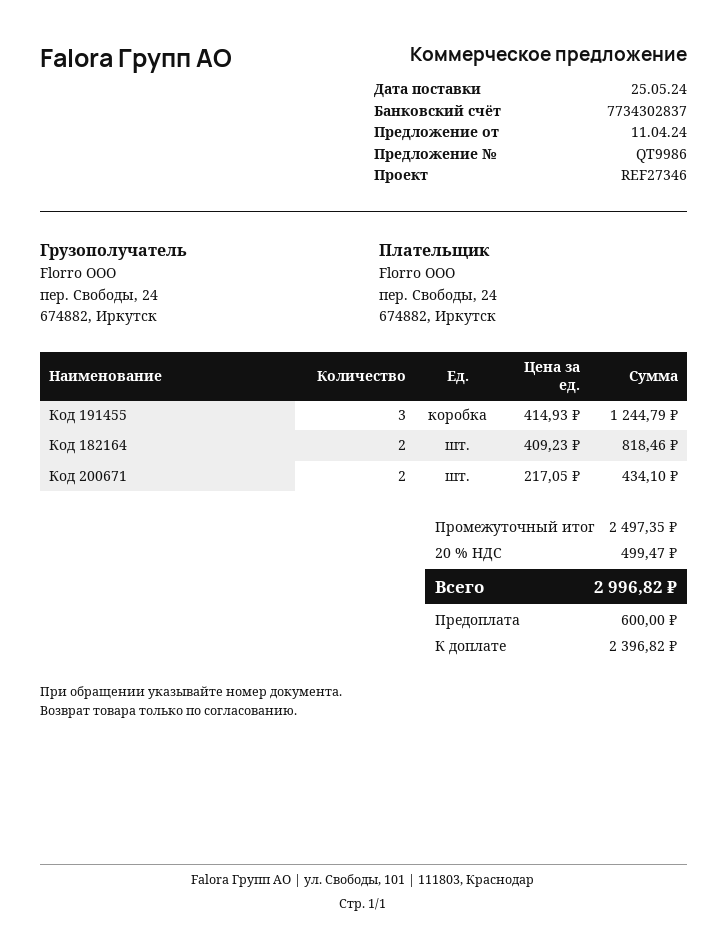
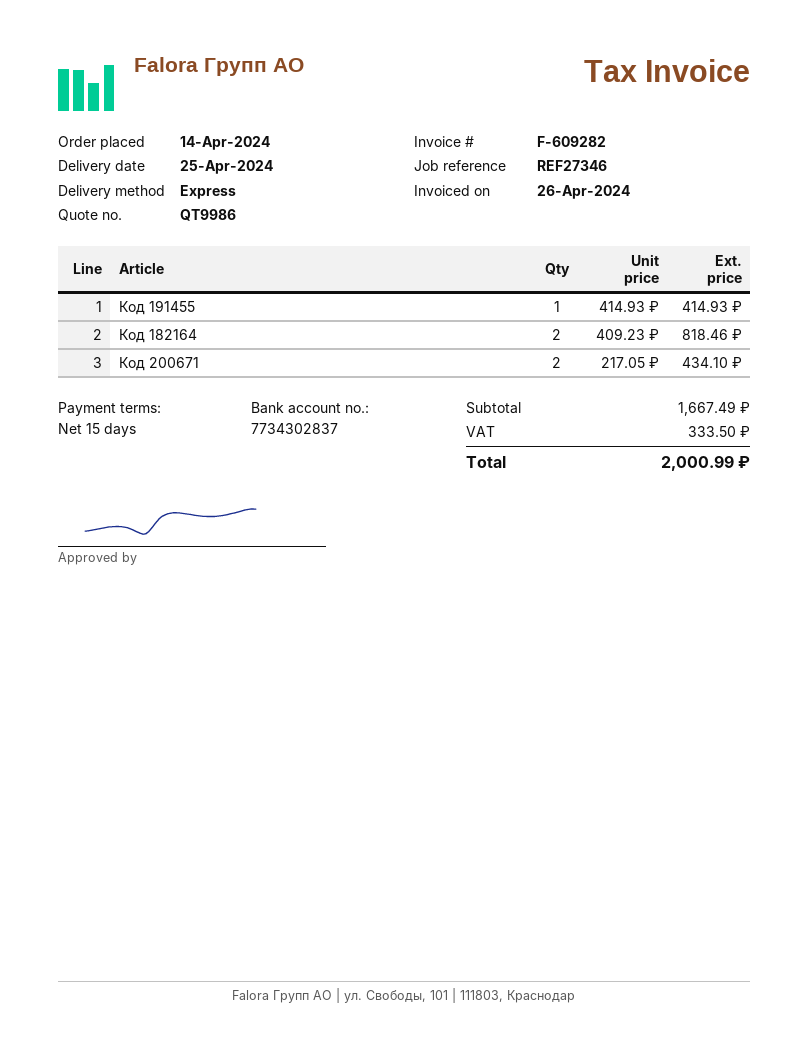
delivery date: 2024-05-25 -> 2024-04-25
Код 191455: 3 x 414.93 = 1244.79 -> 1 x 414.93 = 414.93
subtotal: 2497.35 -> 1667.49
tax: 499.47 -> 333.50
total: 2996.82 -> 2000.99

